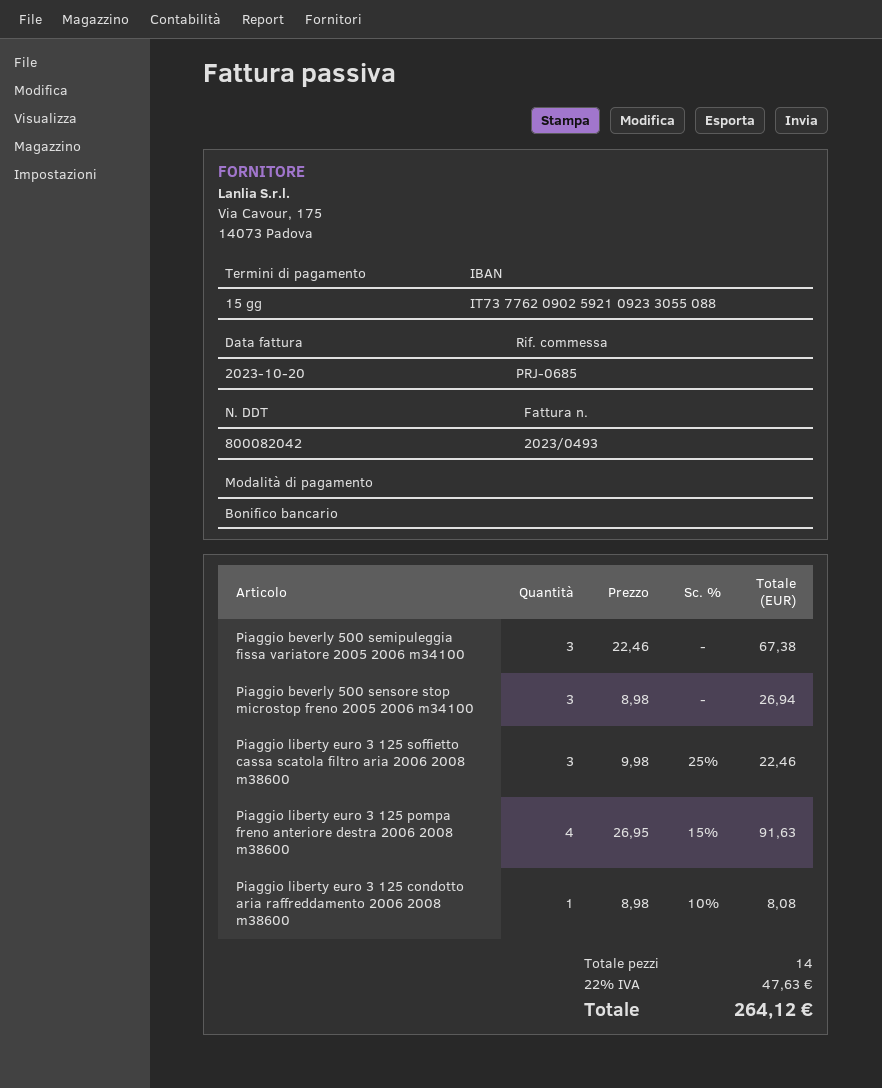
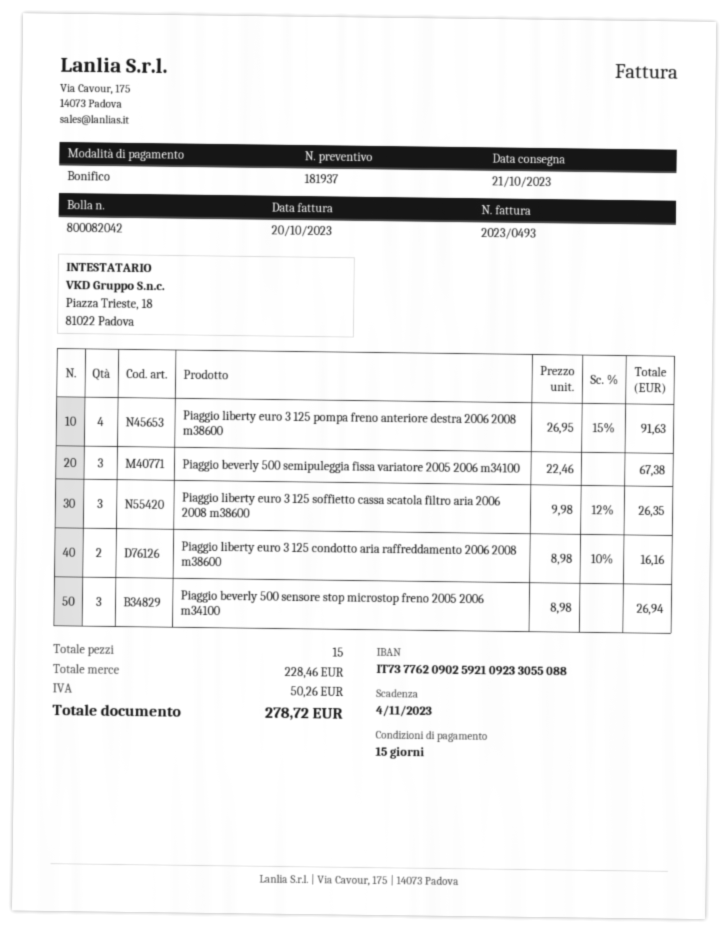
Piaggio liberty euro 3 125 soffietto cassa scatola filtro aria 2006 2008 m38600: 3 x 9.98 - 25% = 22.46 -> 3 x 9.98 - 12% = 26.35
Piaggio liberty euro 3 125 condotto aria raffreddamento 2006 2008 m38600: 1 x 8.98 - 10% = 8.08 -> 2 x 8.98 - 10% = 16.16
total quantity: 14 -> 15
tax: 47.63 -> 50.26
total: 264.12 -> 278.72

